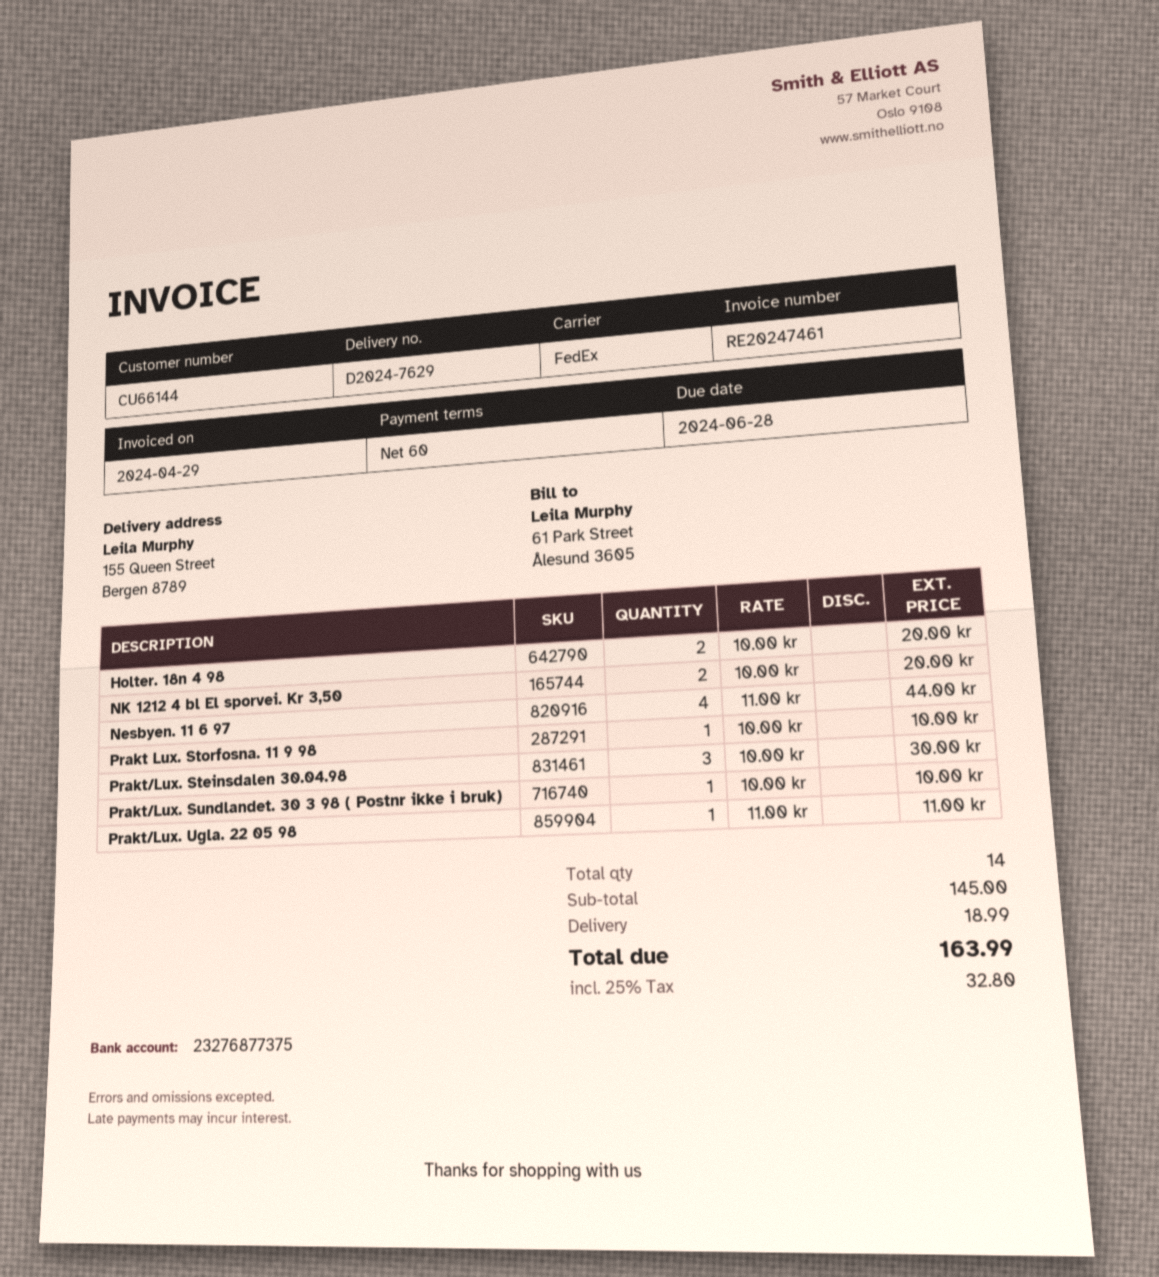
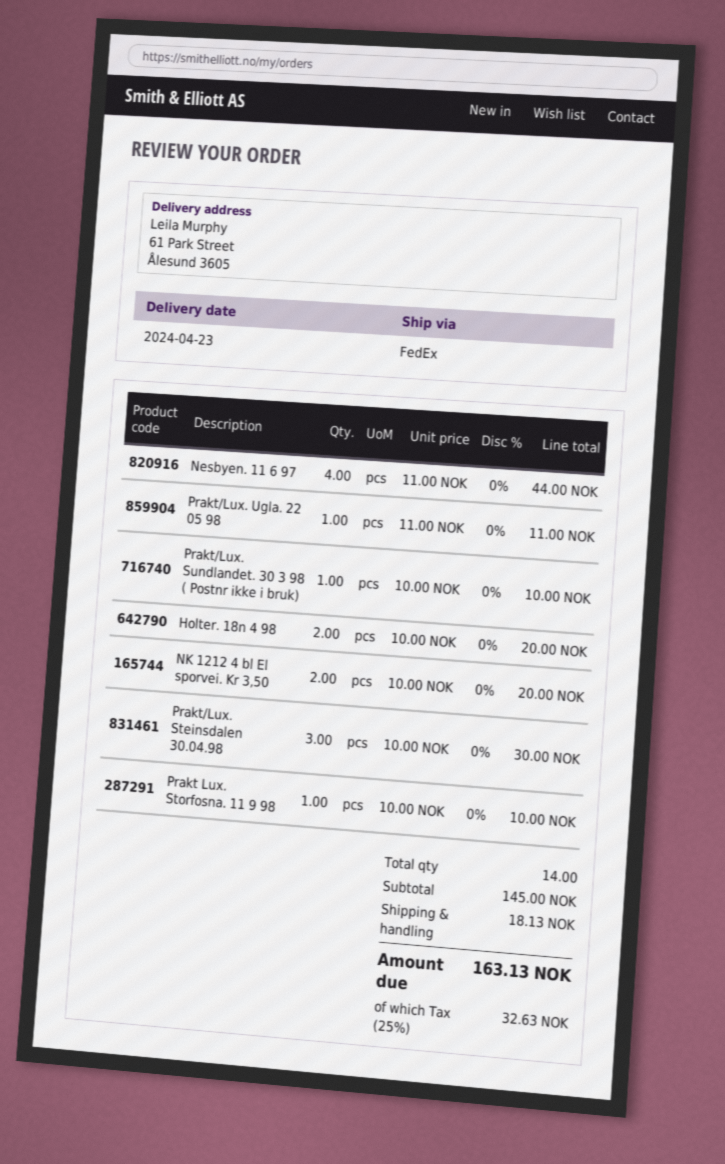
ship to: 155 Queen Street, Bergen 8789 -> 61 Park Street, Ålesund 3605
shipping: 18.99 -> 18.13
tax: 25% = 32.80 -> 25% = 32.63
total: 163.99 -> 163.13

